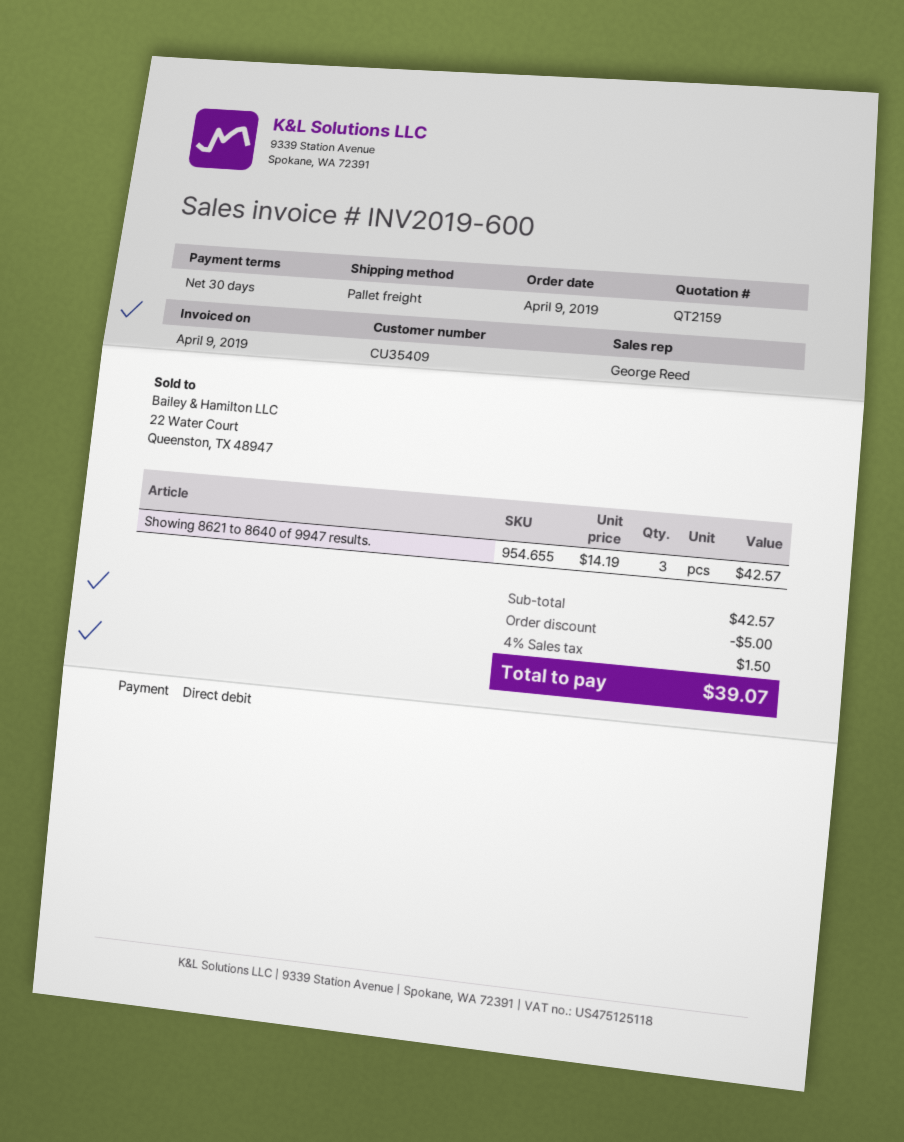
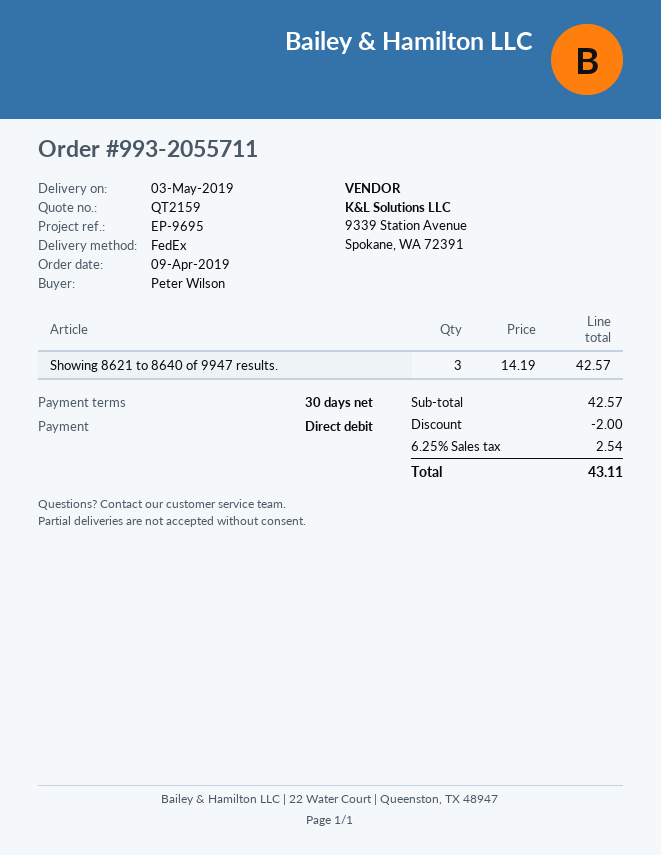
shipping method: pallet freight -> FedEx
discount: 5.00 -> 2.00
tax: 4% = 1.50 -> 6.25% = 2.54
total: 39.07 -> 43.11

